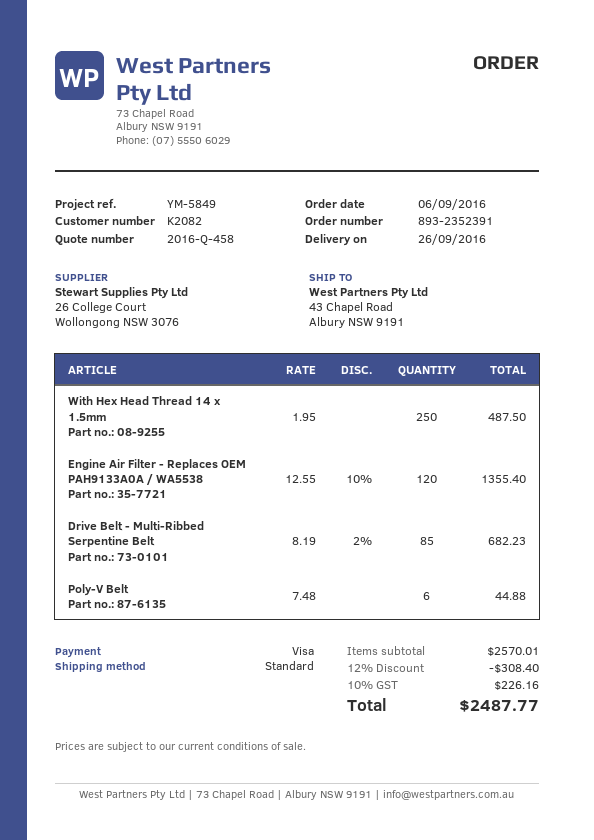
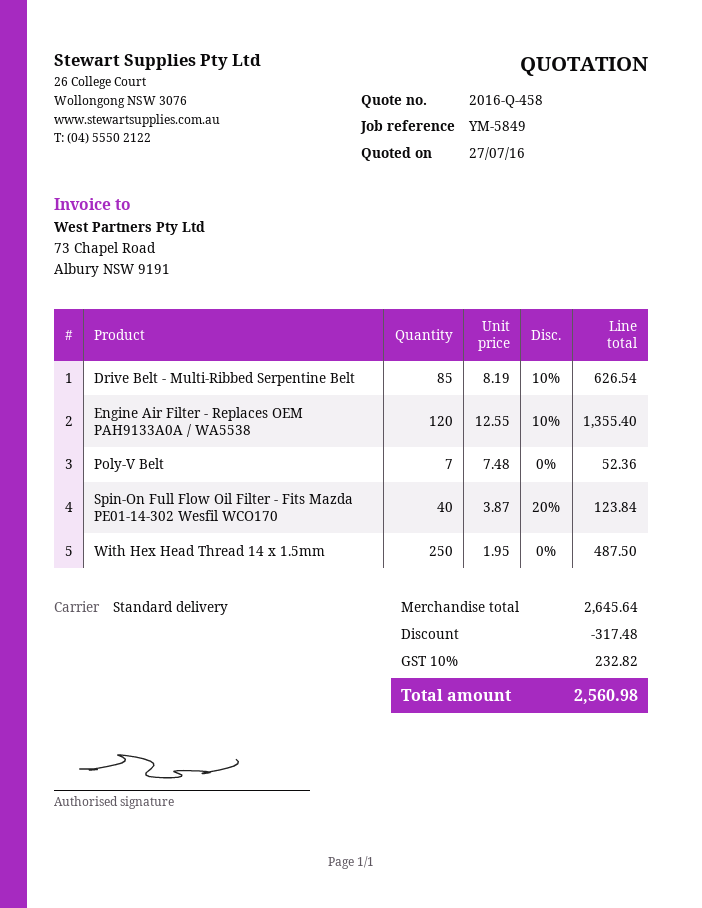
Drive Belt - Multi-Ribbed Serpentine Belt: 85 x 8.19 - 2% = 682.23 -> 85 x 8.19 - 10% = 626.54
Poly-V Belt: 6 x 7.48 = 44.88 -> 7 x 7.48 = 52.36
Spin-On Full Flow Oil Filter - Fits Mazda PE01-14-302 Wesfil WCO170: none -> 40 x 3.87 - 20% = 123.84
subtotal: 2570.01 -> 2645.64
discount: 308.40 -> 317.48
tax: 10% = 226.16 -> 10% = 232.82
total: 2487.77 -> 2560.98

